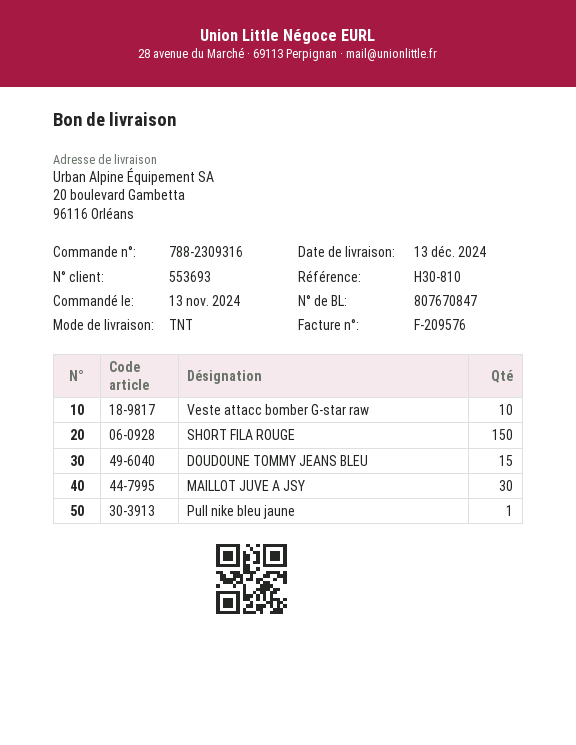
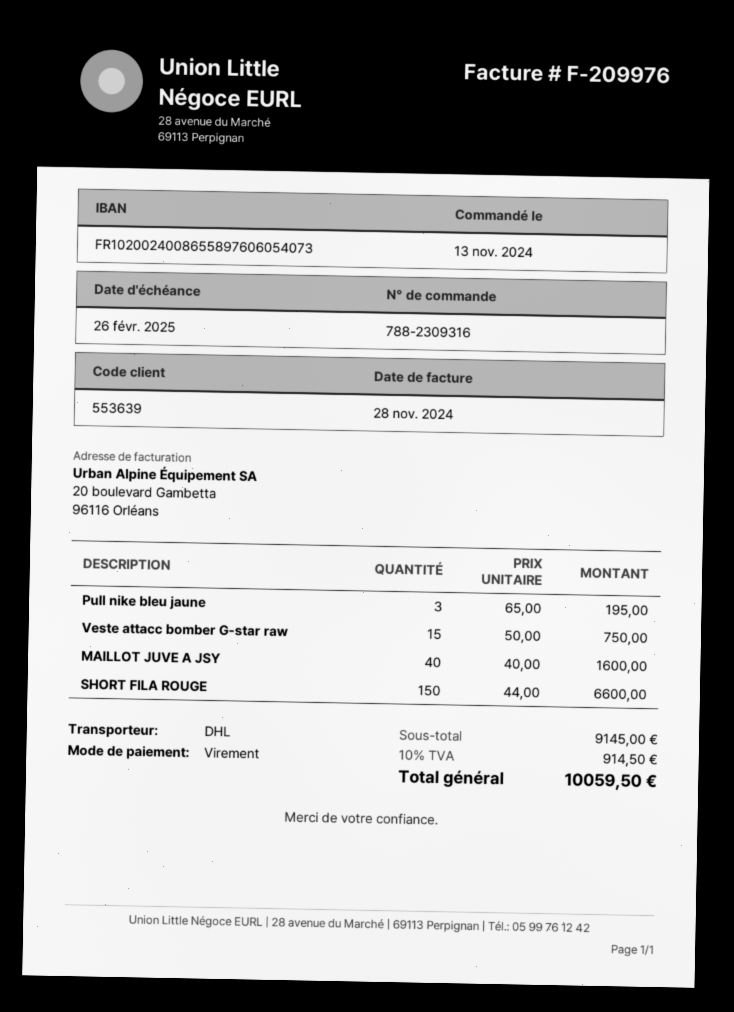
invoice number: F-209576 -> F-209976
customer number: 553693 -> 553639
shipping method: TNT -> DHL
Veste attacc bomber G-star raw: 10 -> 15
DOUDOUNE TOMMY JEANS BLEU: 15 -> none
MAILLOT JUVE A JSY: 30 -> 40
Pull nike bleu jaune: 1 -> 3

